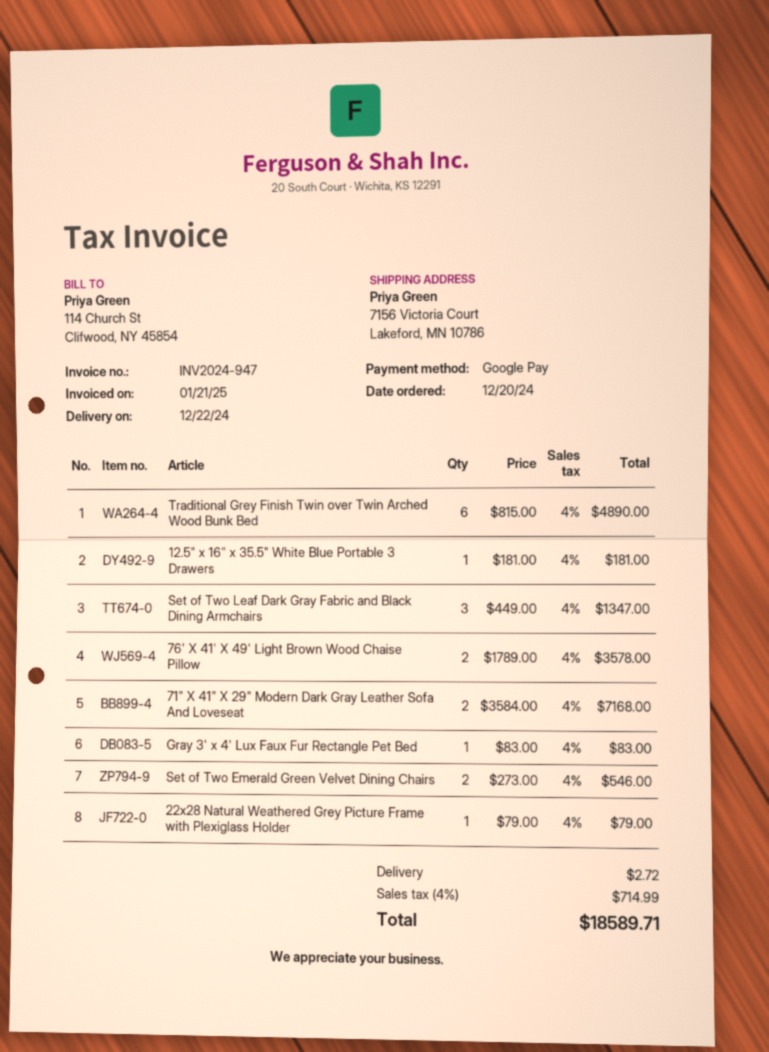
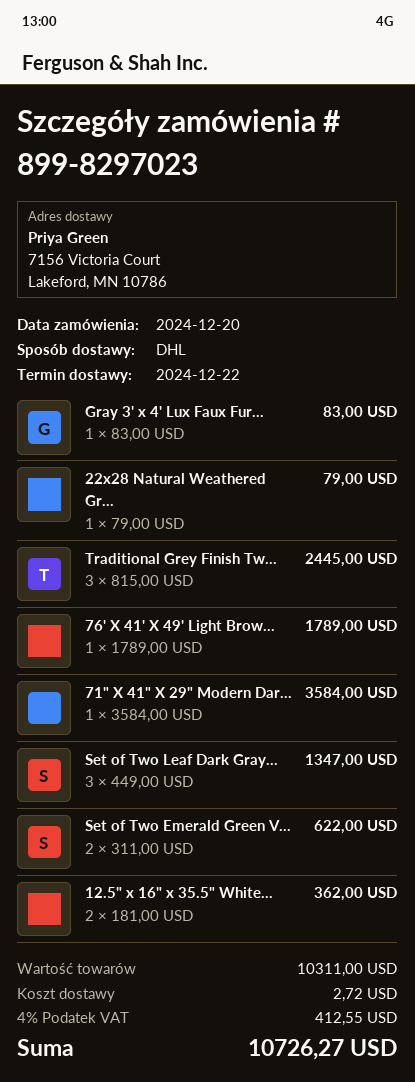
Traditional Grey Finish Twin over Twin Arched Wood Bunk Bed: 6 x 815.00 = 4890.00 -> 3 x 815.00 = 2445.00
12.5" x 16" x 35.5" White Blue Portable 3 Drawers: 1 x 181.00 = 181.00 -> 2 x 181.00 = 362.00
76' X 41' X 49' Light Brown Wood Chaise Pillow: 2 x 1789.00 = 3578.00 -> 1 x 1789.00 = 1789.00
71" X 41" X 29" Modern Dark Gray Leather Sofa And Loveseat: 2 x 3584.00 = 7168.00 -> 1 x 3584.00 = 3584.00
Set of Two Emerald Green Velvet Dining Chairs: 2 x 273.00 = 546.00 -> 2 x 311.00 = 622.00
tax: 4% = 714.99 -> 4% = 412.55
total: 18589.71 -> 10726.27

